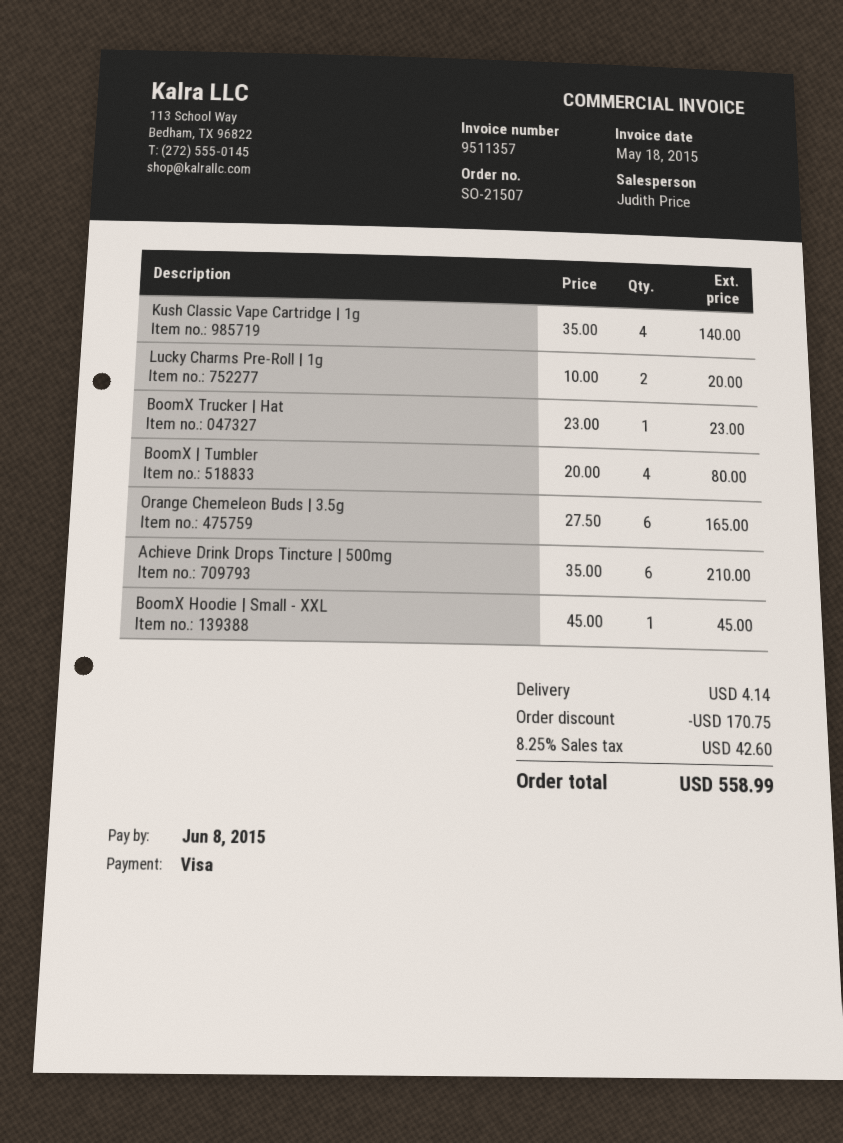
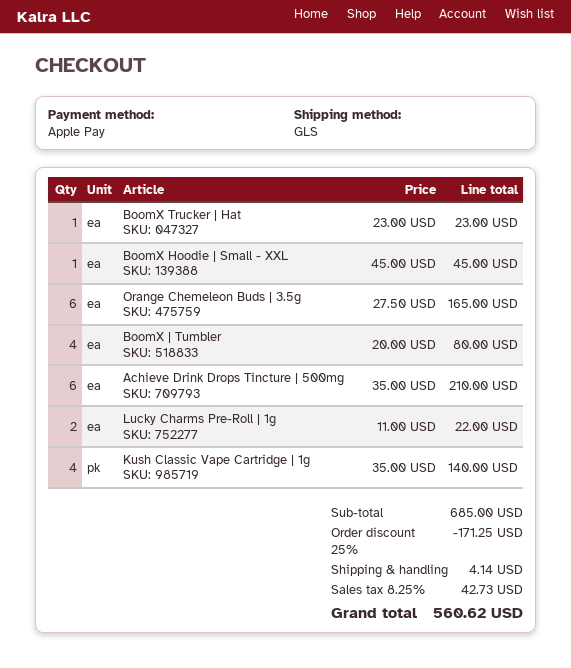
payment method: Visa -> Apple Pay
Lucky Charms Pre-Roll | 1g: 2 x 10.00 = 20.00 -> 2 x 11.00 = 22.00
discount: 170.75 -> 171.25
tax: 8.25% = 42.60 -> 8.25% = 42.73
total: 558.99 -> 560.62

